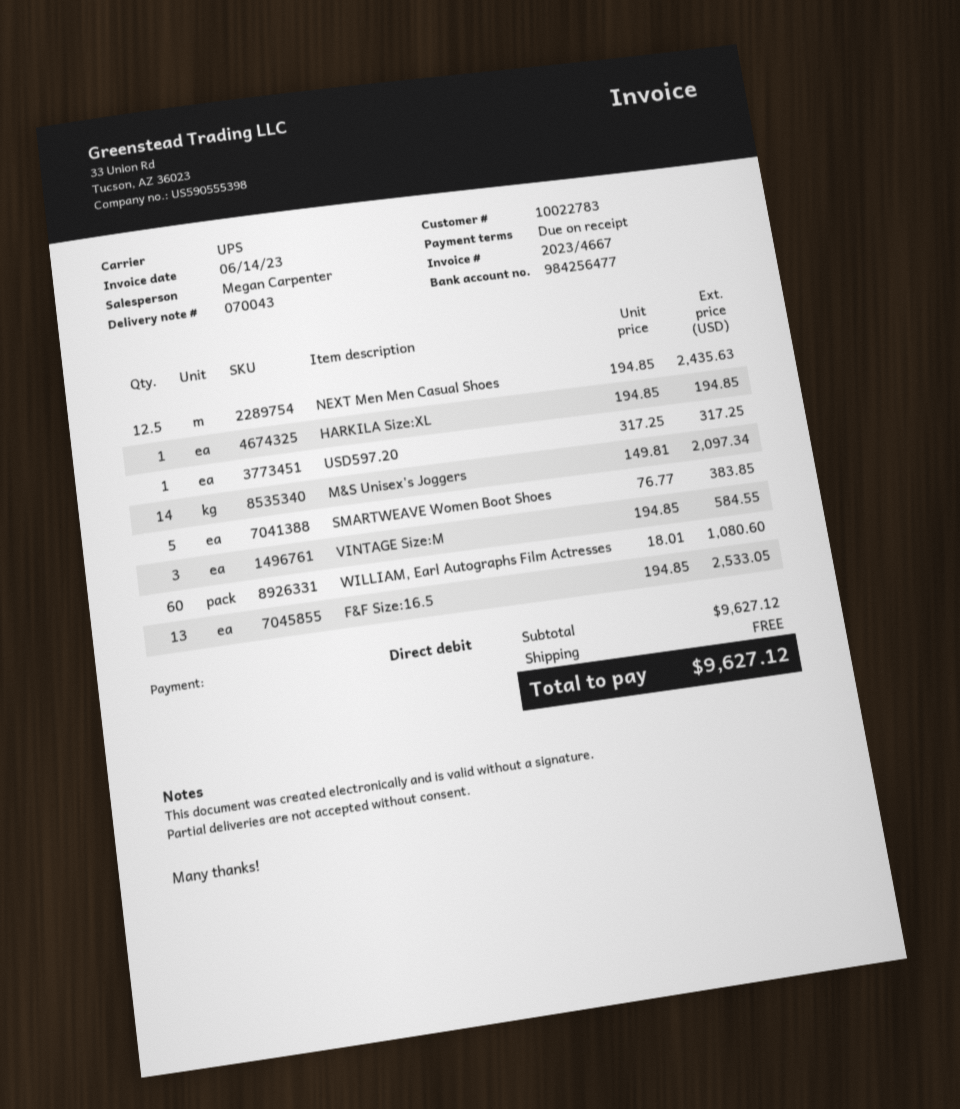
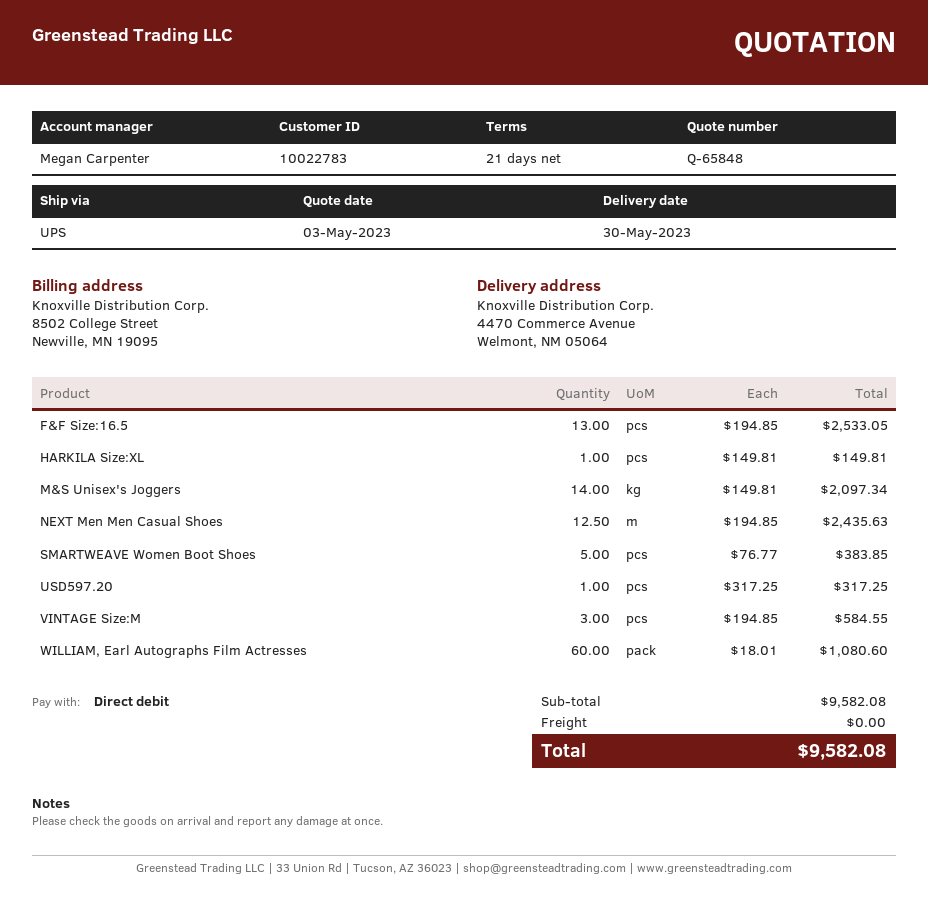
payment terms: on receipt -> 21 days
HARKILA Size:XL: 1 x 194.85 = 194.85 -> 1 x 149.81 = 149.81
subtotal: 9627.12 -> 9582.08
total: 9627.12 -> 9582.08

